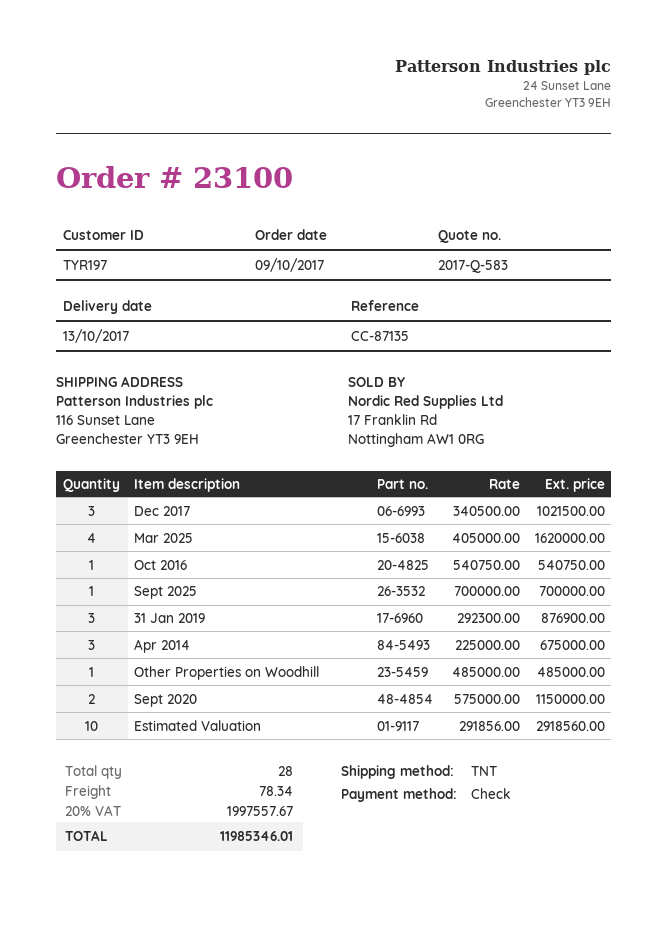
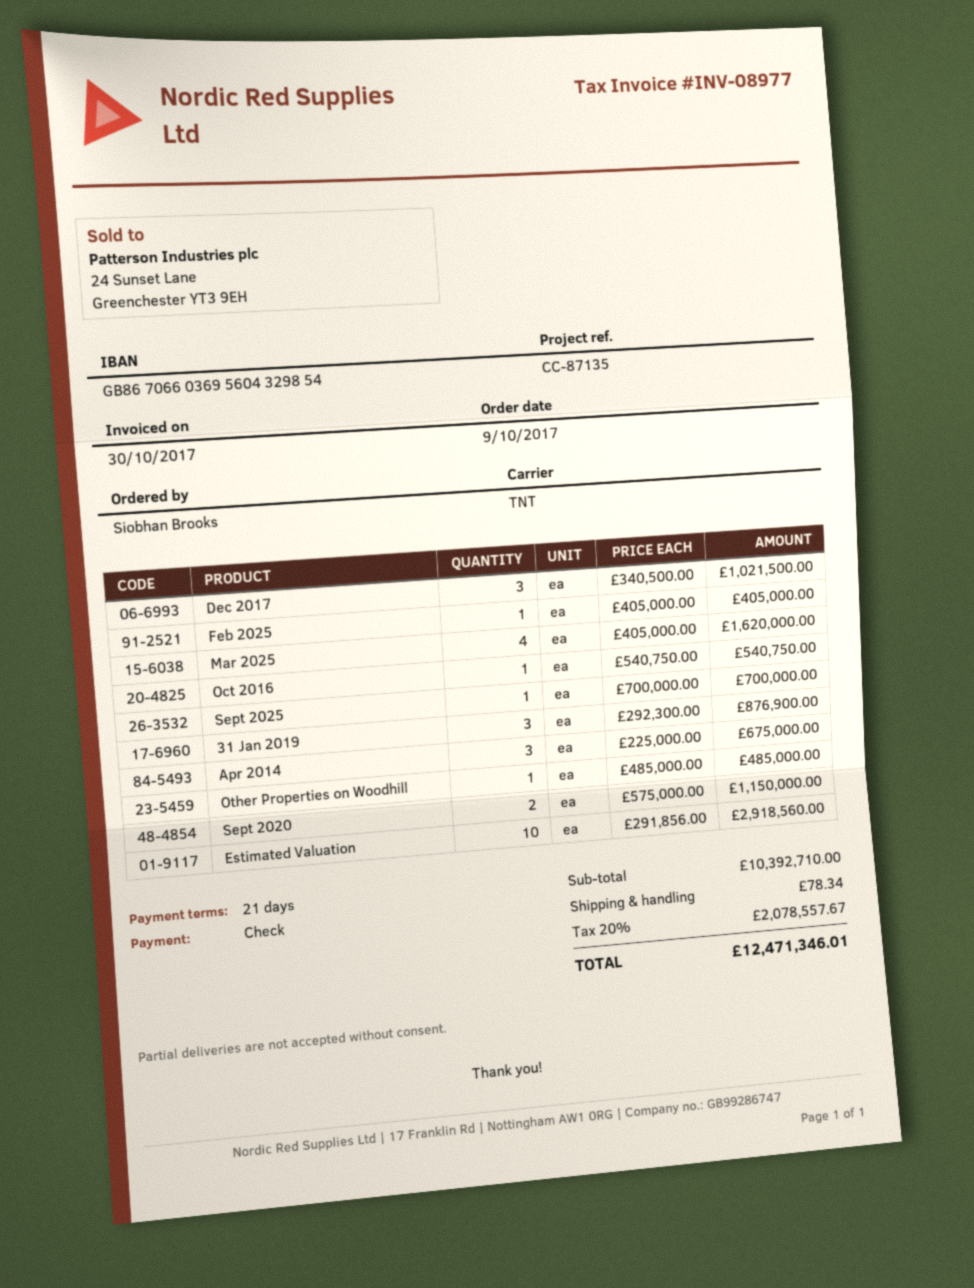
Feb 2025: none -> 1 x 405000.00 = 405000.00
tax: 20% = 1997557.67 -> 20% = 2078557.67
total: 11985346.01 -> 12471346.01

